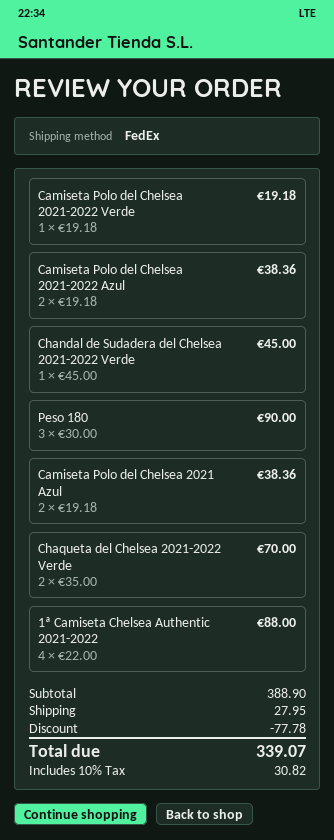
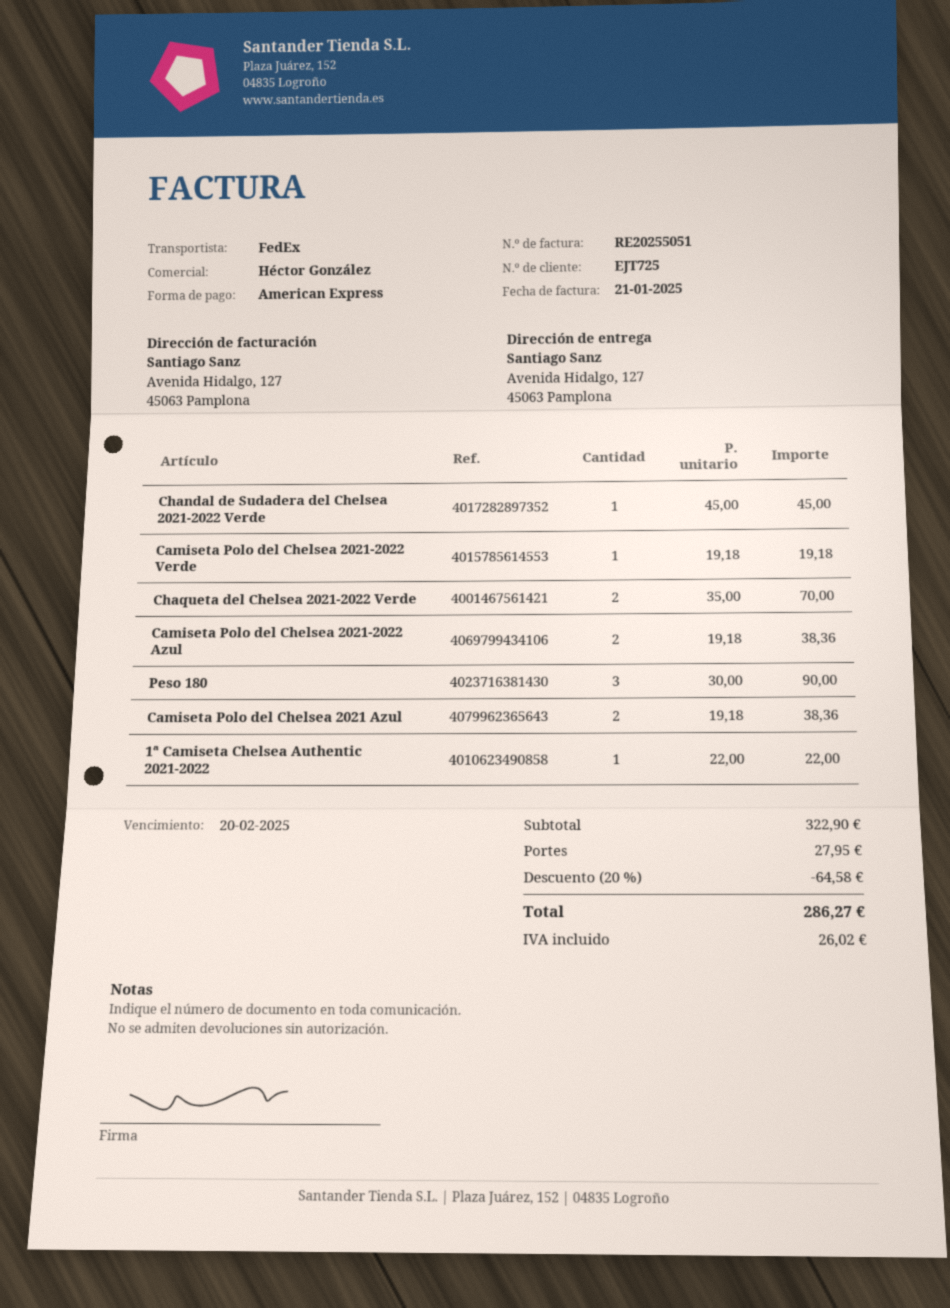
1ª Camiseta Chelsea Authentic 2021-2022: 4 x 22.00 = 88.00 -> 1 x 22.00 = 22.00
subtotal: 388.90 -> 322.90
discount: 77.78 -> 64.58
tax: 30.82 -> 26.02
total: 339.07 -> 286.27

